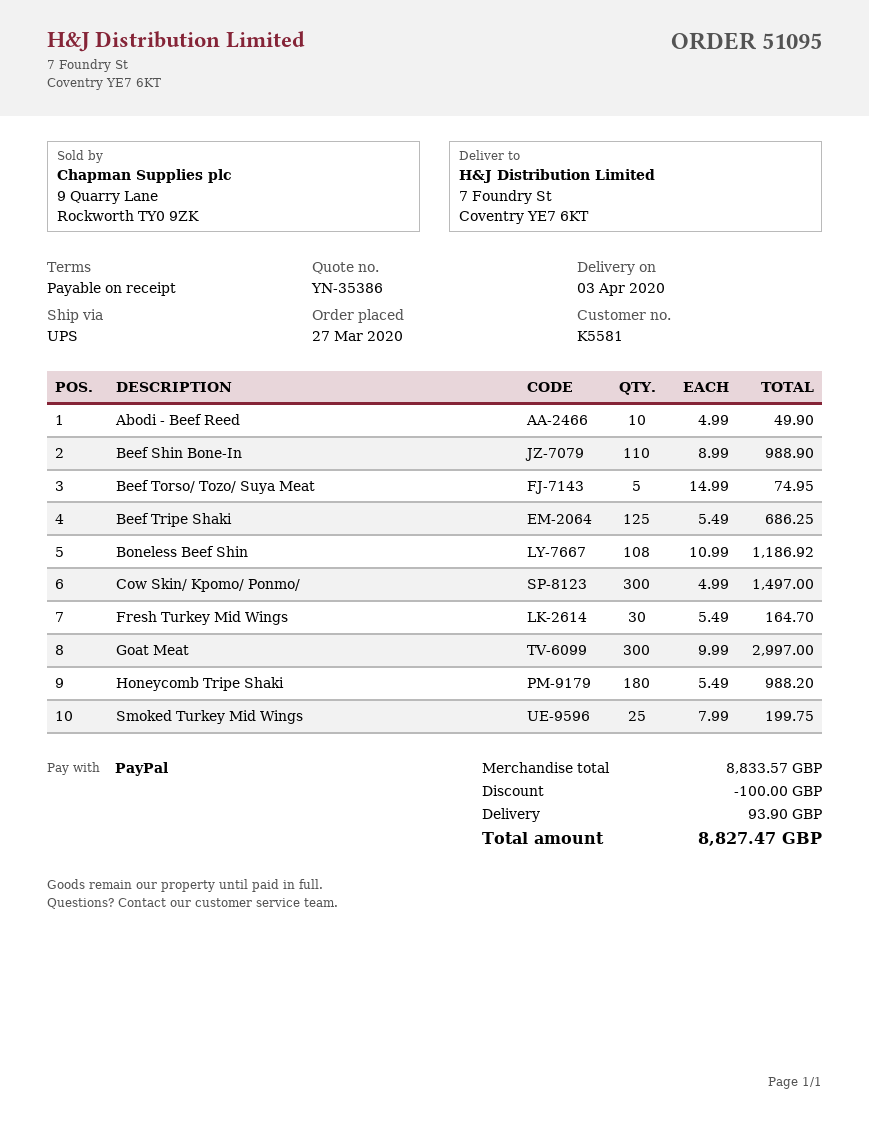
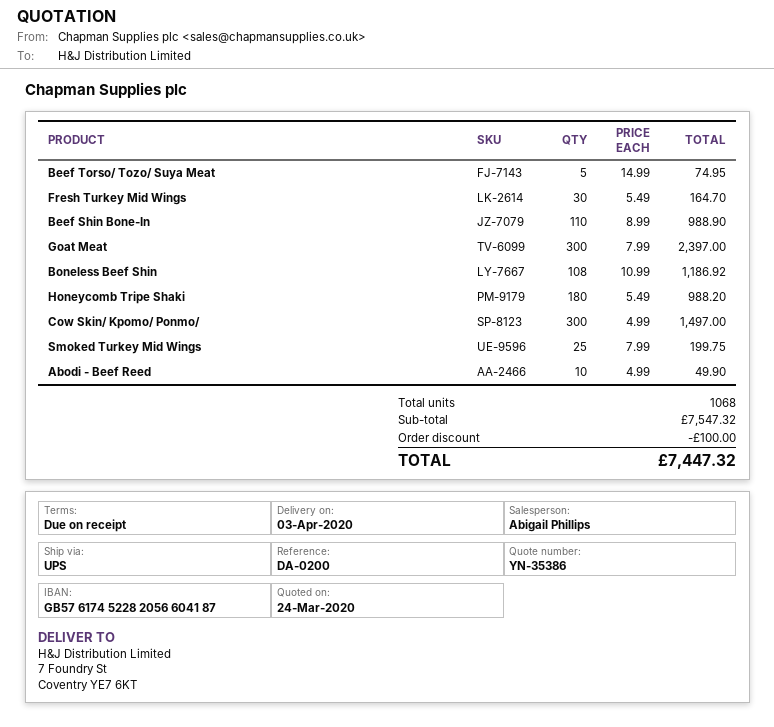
Beef Tripe Shaki: 125 x 5.49 = 686.25 -> none
Goat Meat: 300 x 9.99 = 2997.00 -> 300 x 7.99 = 2397.00
subtotal: 8833.57 -> 7547.32
shipping: 93.90 -> none
total: 8827.47 -> 7447.32

